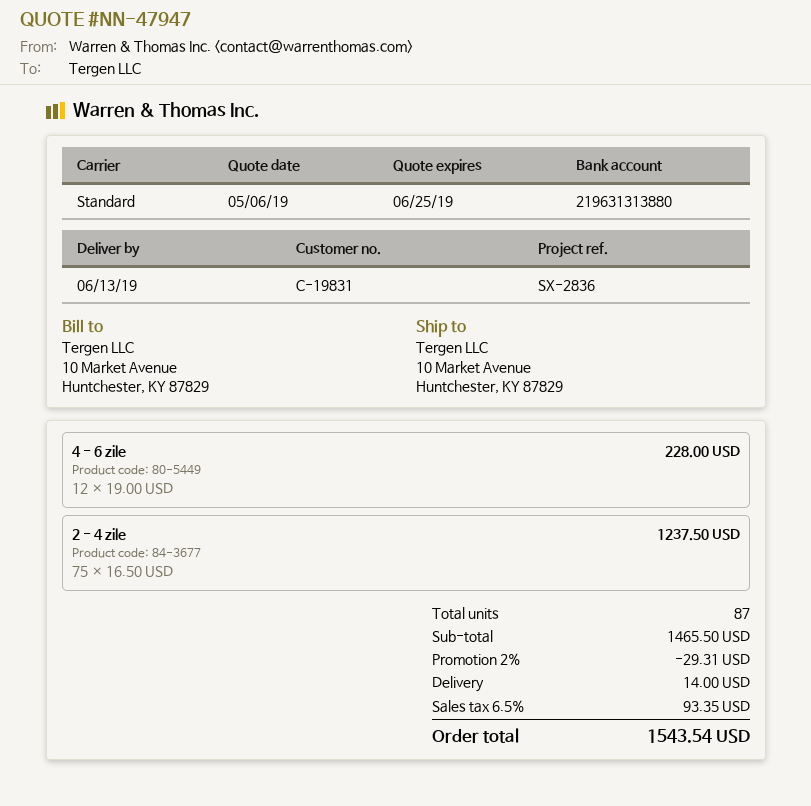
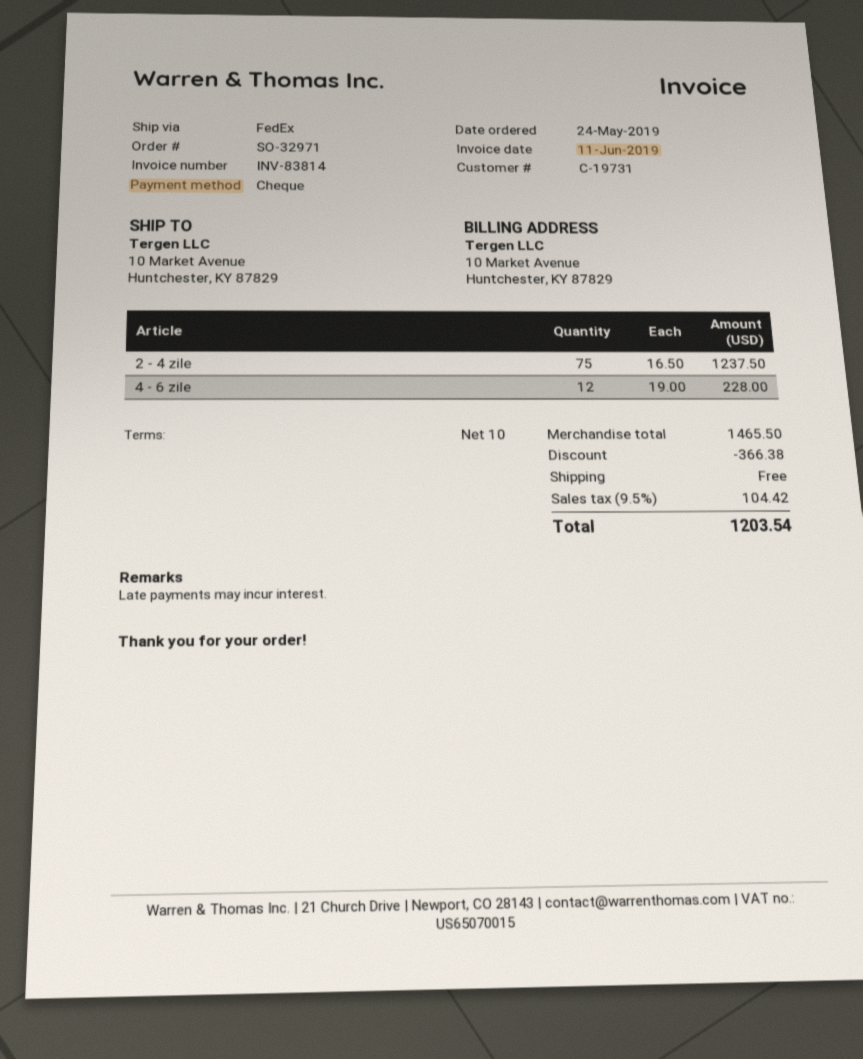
customer number: C-19831 -> C-19731
shipping method: standard -> FedEx
discount: 29.31 -> 366.38
shipping: 14.00 -> 0.00
tax: 6.5% = 93.35 -> 9.5% = 104.42
total: 1543.54 -> 1203.54

